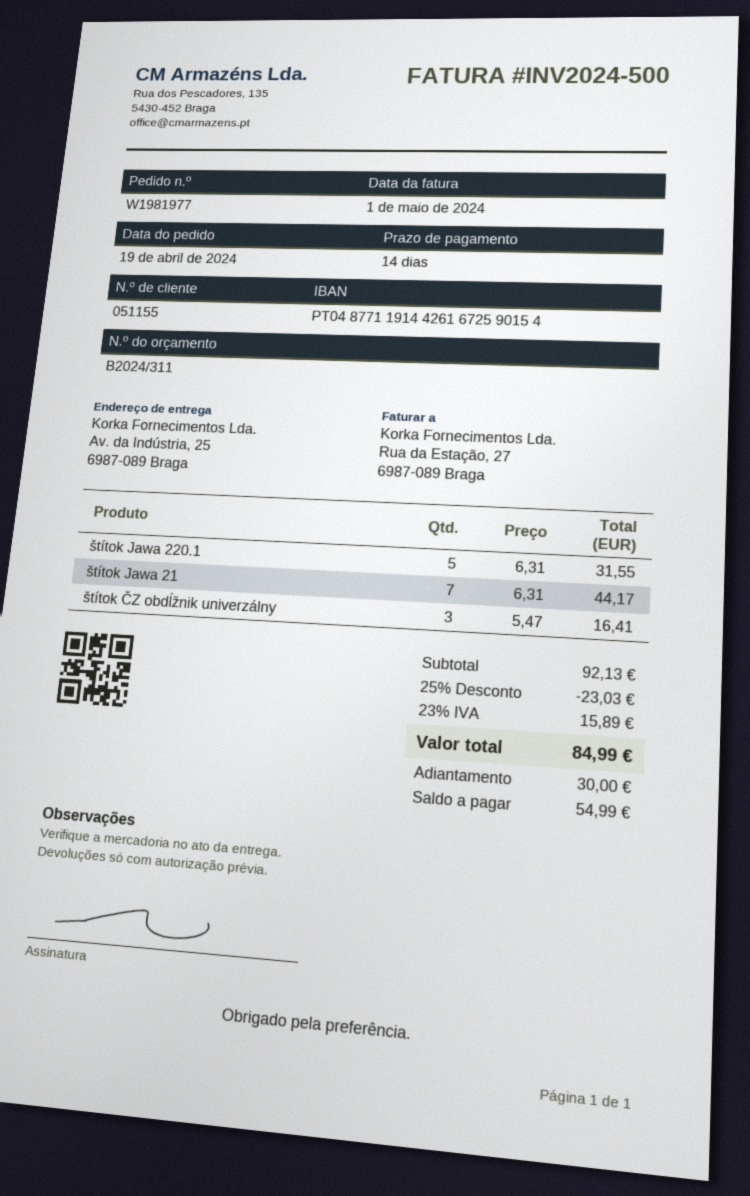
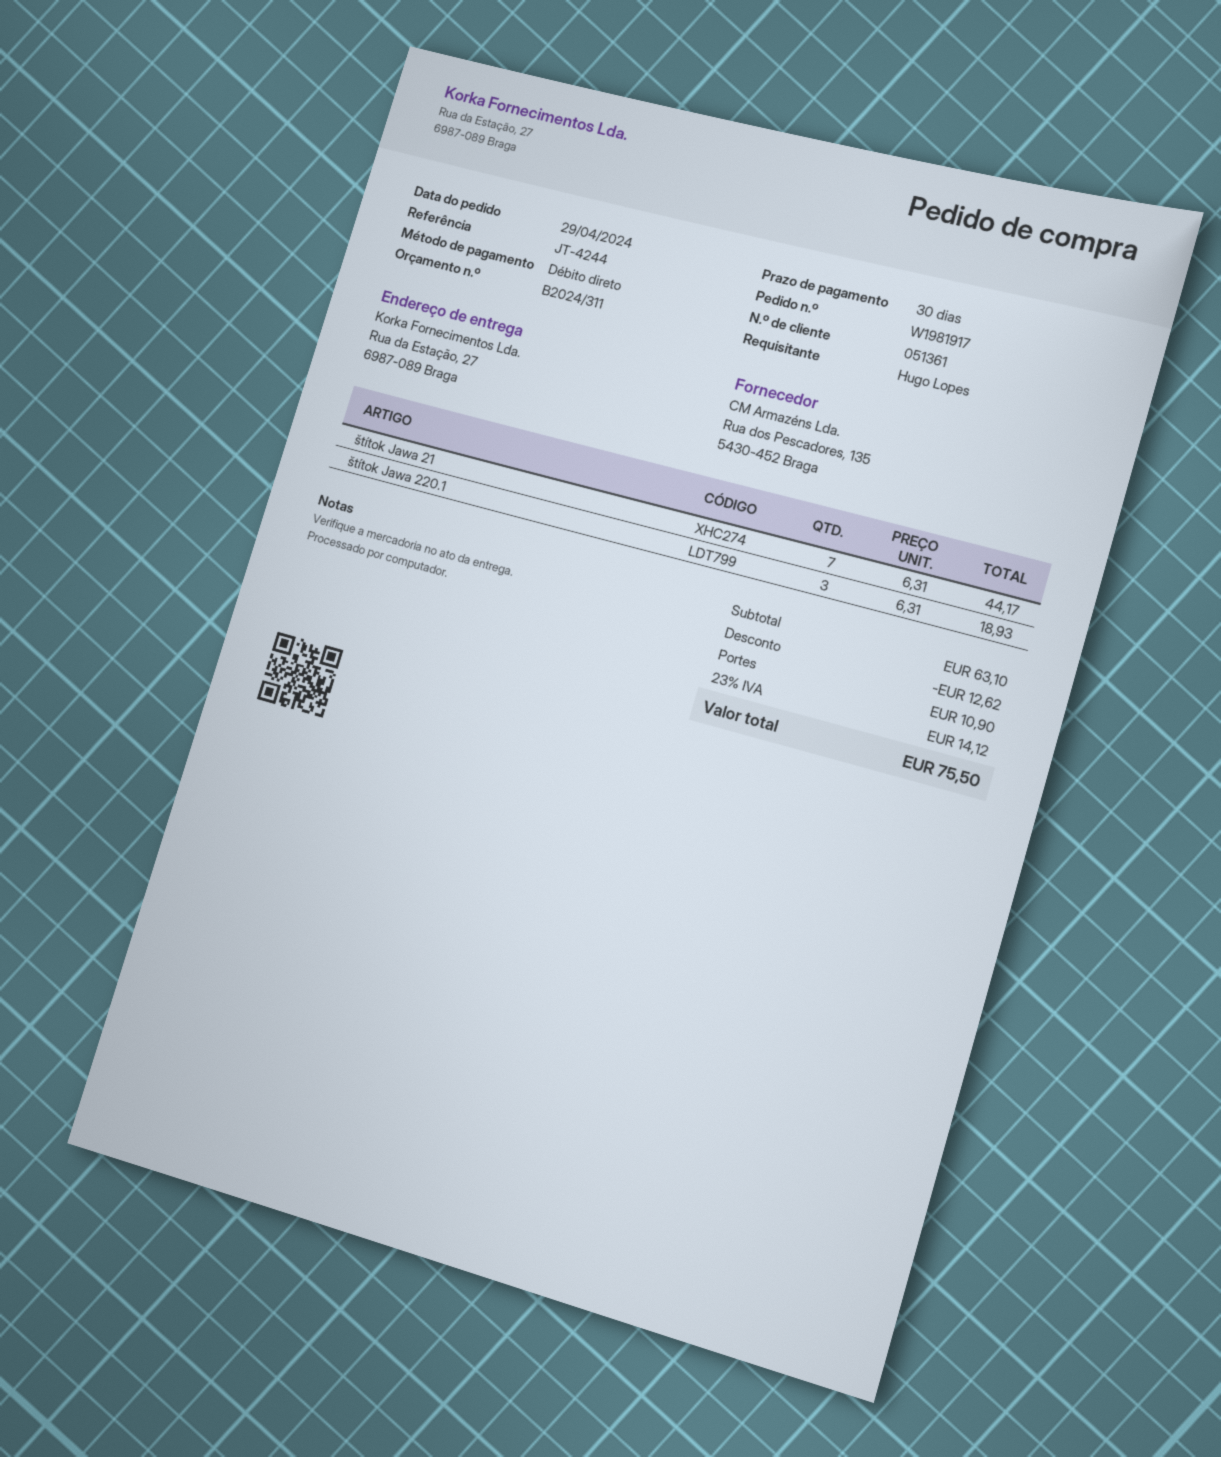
order number: W1981977 -> W1981917
order date: 2024-04-19 -> 2024-04-29
payment terms: 14 days -> 30 days
customer number: 051155 -> 051361
ship to: Av. da Indústria, 25, 6987-089 Braga -> Rua da Estação, 27, 6987-089 Braga
štítok Jawa 220.1: 5 x 6.31 = 31.55 -> 3 x 6.31 = 18.93
štítok ČZ obdĺžnik univerzálny: 3 x 5.47 = 16.41 -> none
subtotal: 92.13 -> 63.10
discount: 23.03 -> 12.62
shipping: none -> 10.90
tax: 23% = 15.89 -> 23% = 14.12
total: 84.99 -> 75.50

